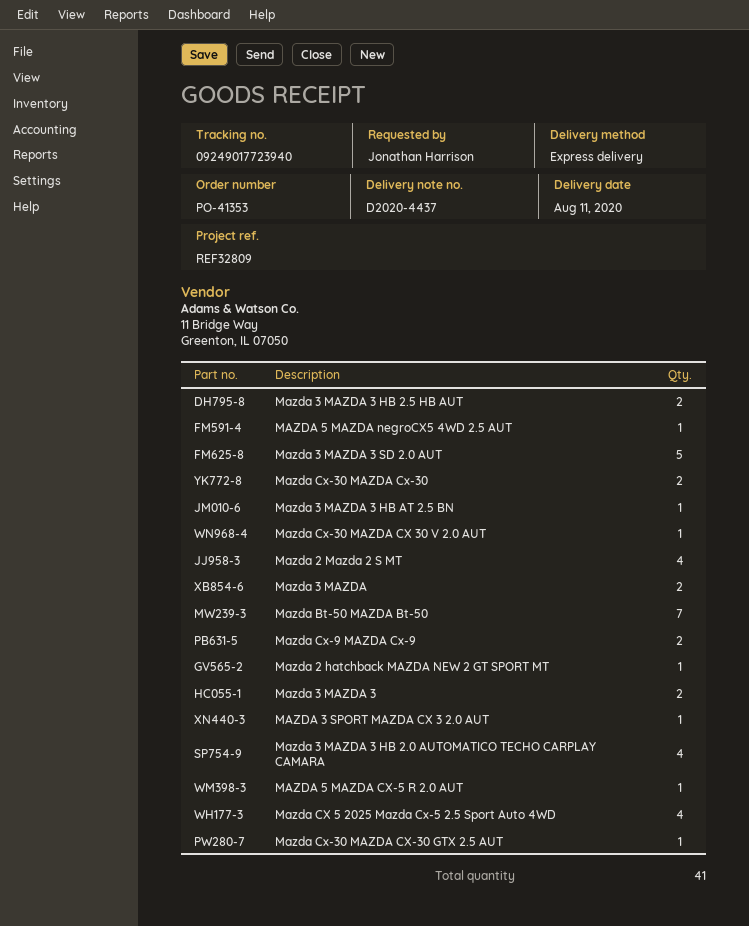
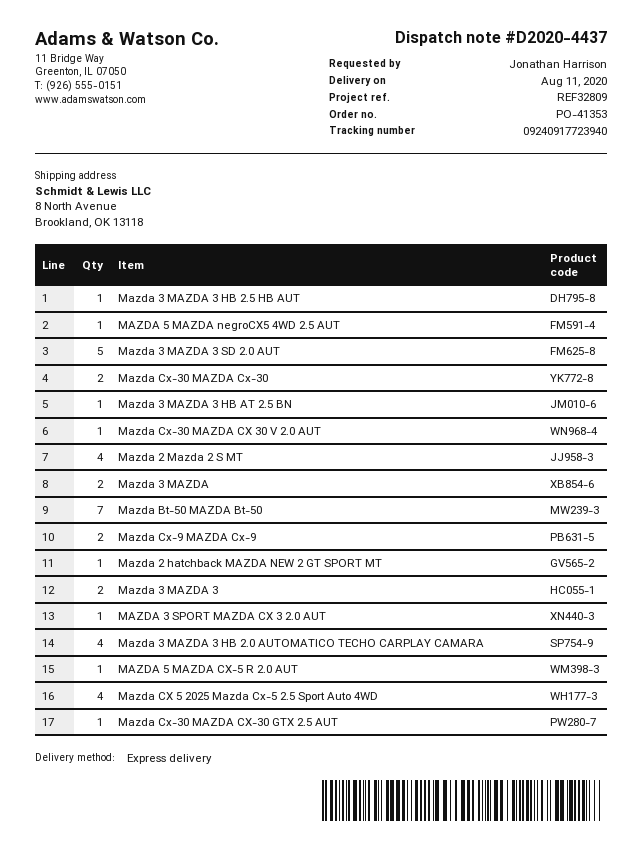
tracking number: 09249017723940 -> 09240917723940
Mazda 3 MAZDA 3 HB 2.5 HB AUT: 2 -> 1

